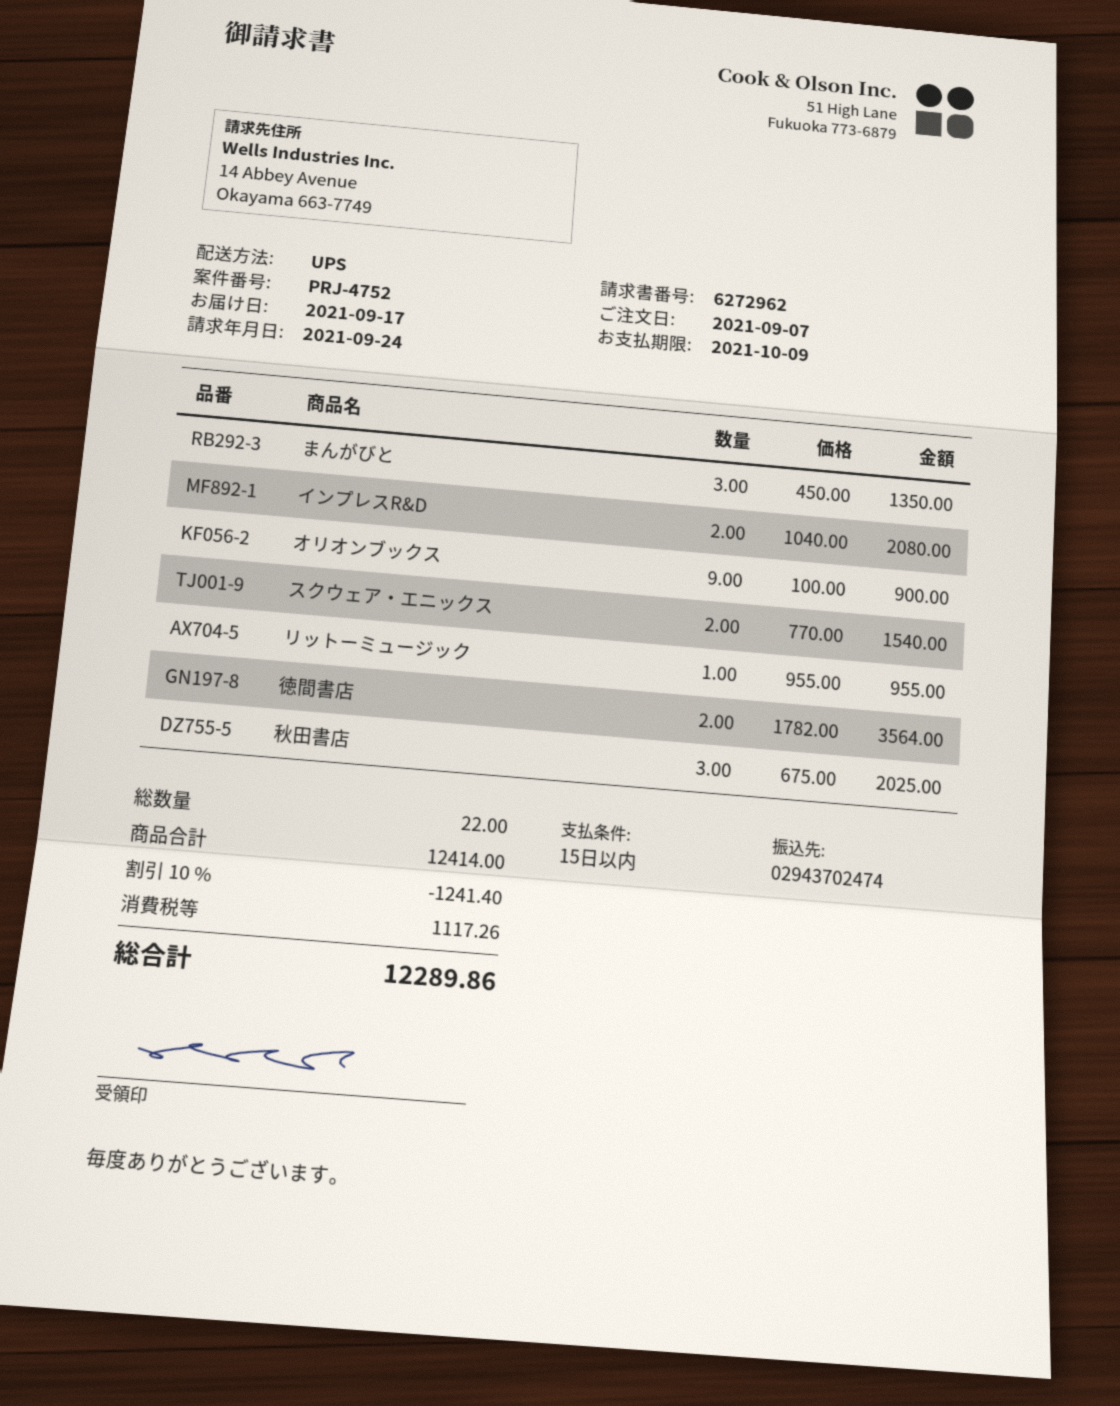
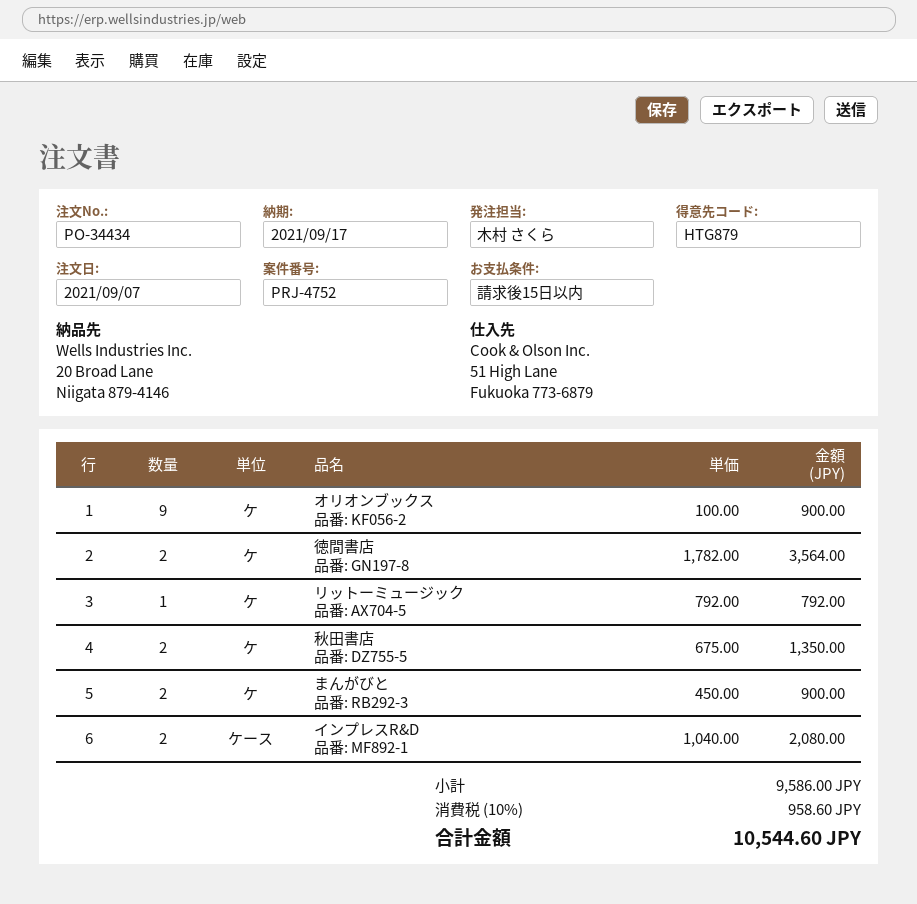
まんがびと: 3 x 450.00 = 1350.00 -> 2 x 450.00 = 900.00
スクウェア・エニックス: 2 x 770.00 = 1540.00 -> none
リットーミュージック: 1 x 955.00 = 955.00 -> 1 x 792.00 = 792.00
秋田書店: 3 x 675.00 = 2025.00 -> 2 x 675.00 = 1350.00
subtotal: 12414.00 -> 9586.00
discount: 10% = 1241.40 -> none
tax: 1117.26 -> 958.60
total: 12289.86 -> 10544.60

